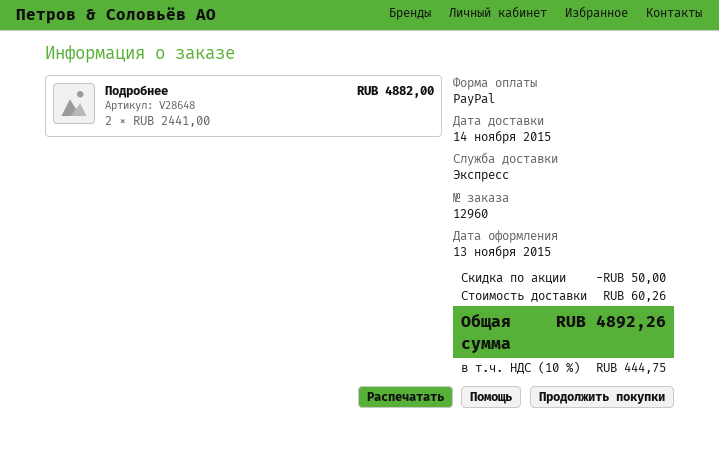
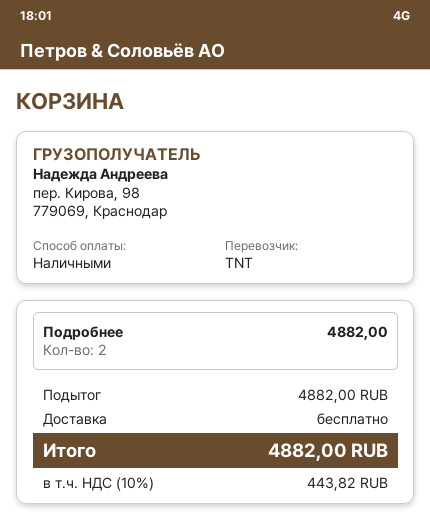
payment method: PayPal -> cash
shipping method: express -> TNT
discount: 50.00 -> none
shipping: 60.26 -> 0.00
tax: 10% = 444.75 -> 10% = 443.82
total: 4892.26 -> 4882.00

